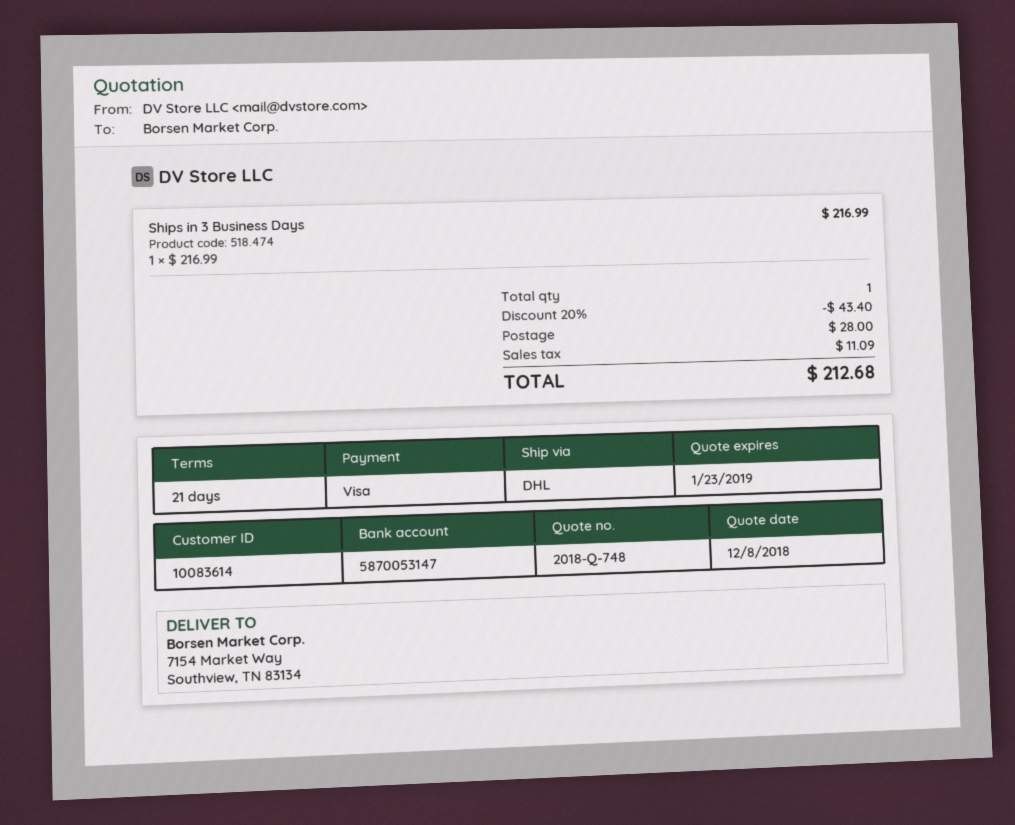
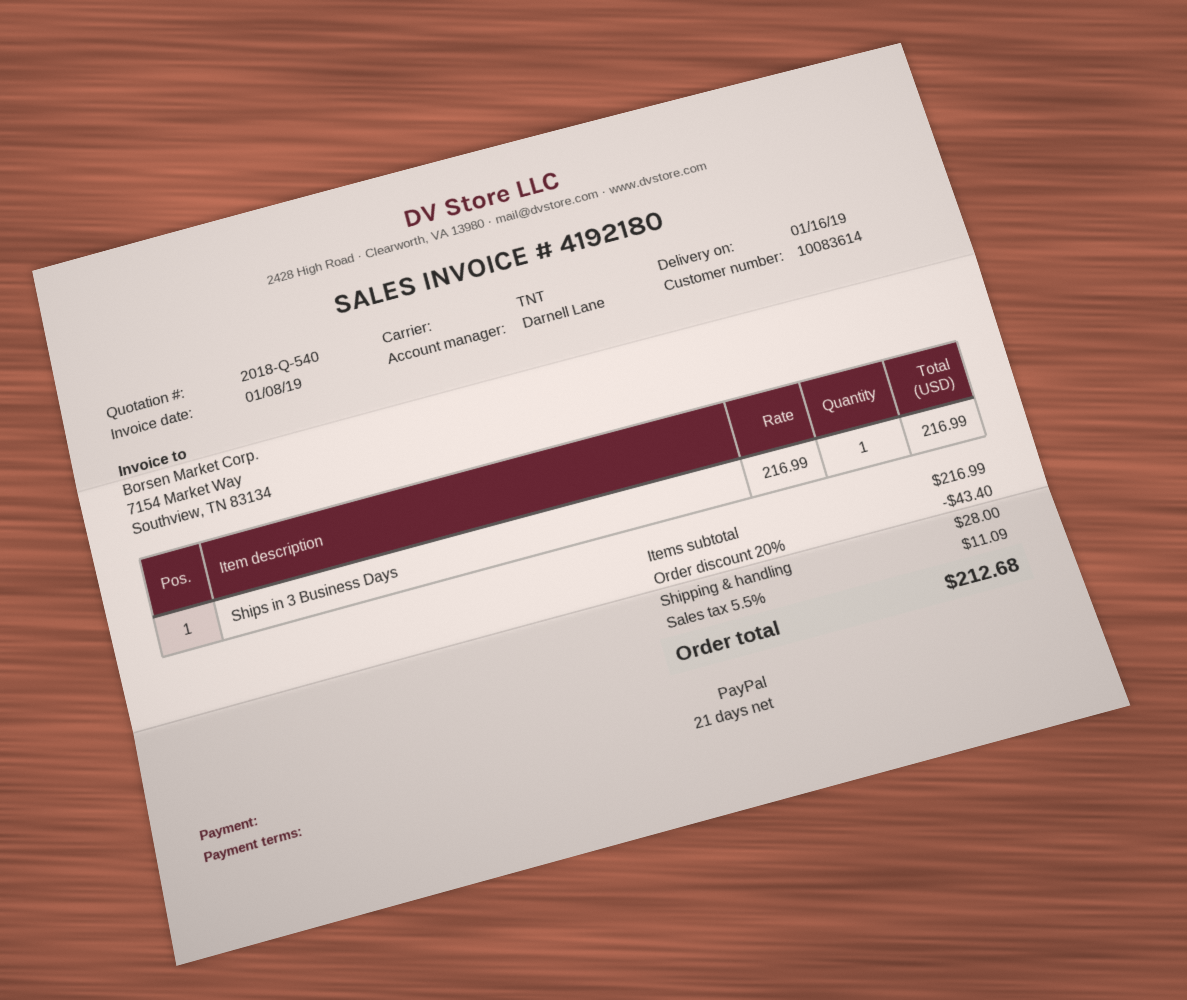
quote number: 2018-Q-748 -> 2018-Q-540
payment method: Visa -> PayPal
shipping method: DHL -> TNT

